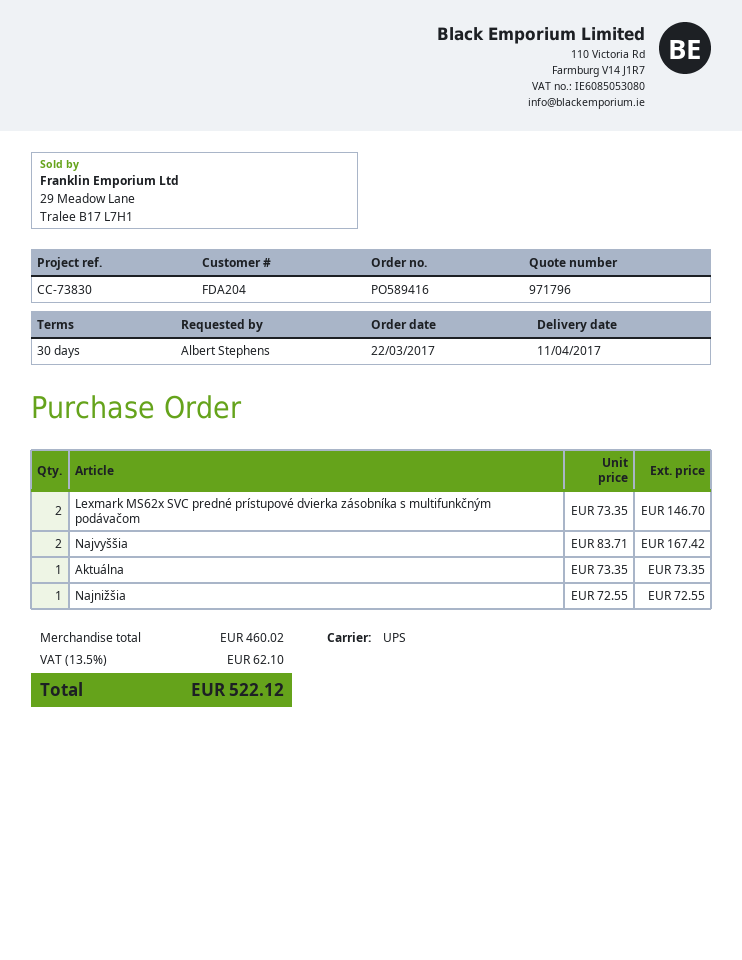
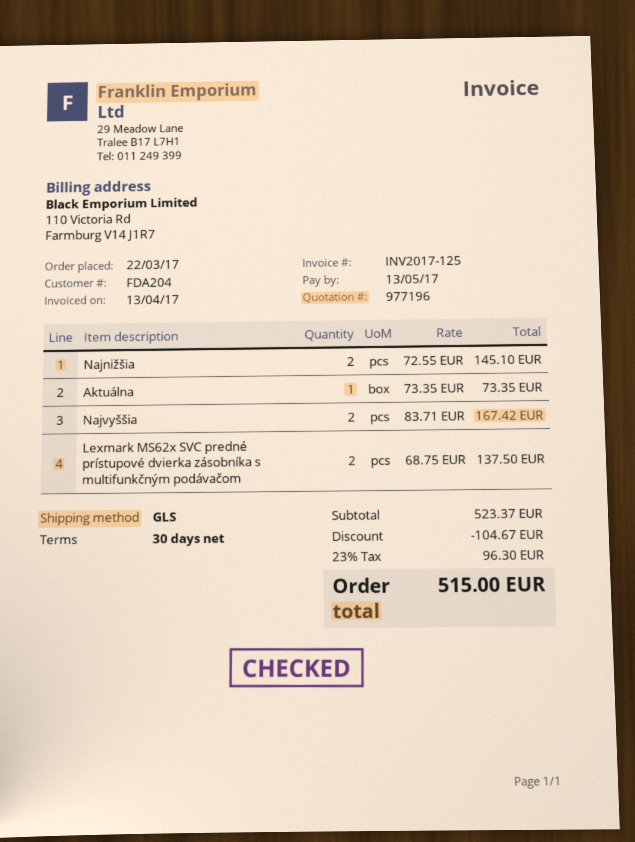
quote number: 971796 -> 977196
shipping method: UPS -> GLS
Lexmark MS62x SVC predné prístupové dvierka zásobníka s multifunkčným podávačom: 2 x 73.35 = 146.70 -> 2 x 68.75 = 137.50
Najnižšia: 1 x 72.55 = 72.55 -> 2 x 72.55 = 145.10
subtotal: 460.02 -> 523.37
discount: none -> 104.67
tax: 13.5% = 62.10 -> 23% = 96.30
total: 522.12 -> 515.00

